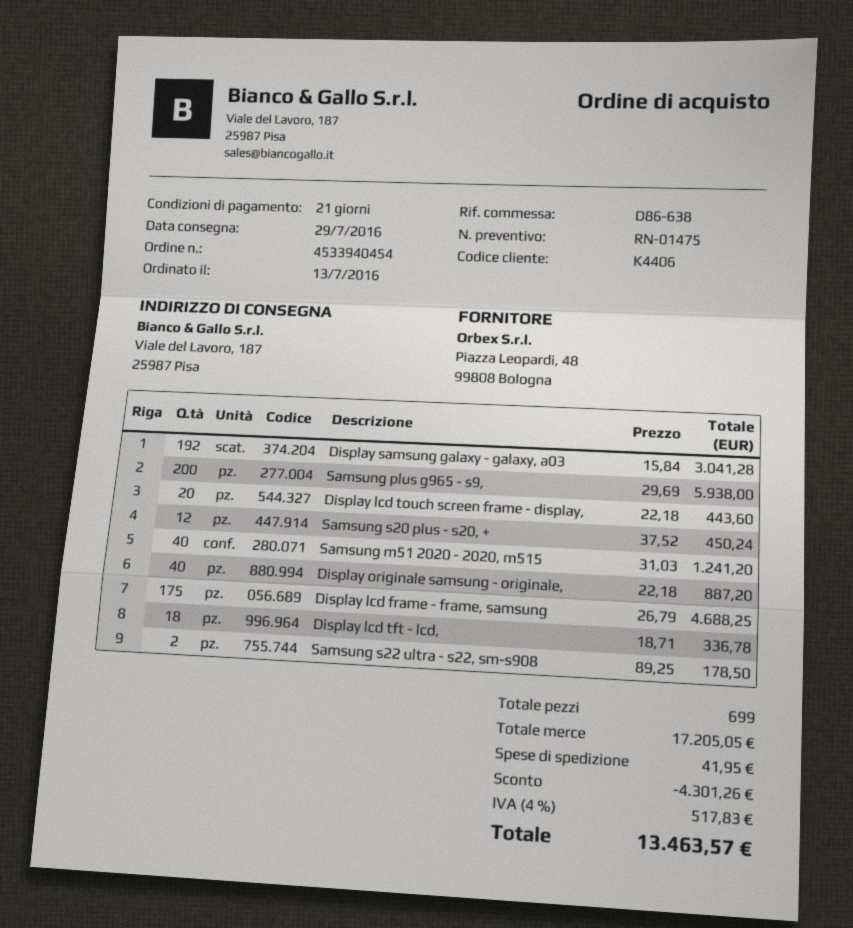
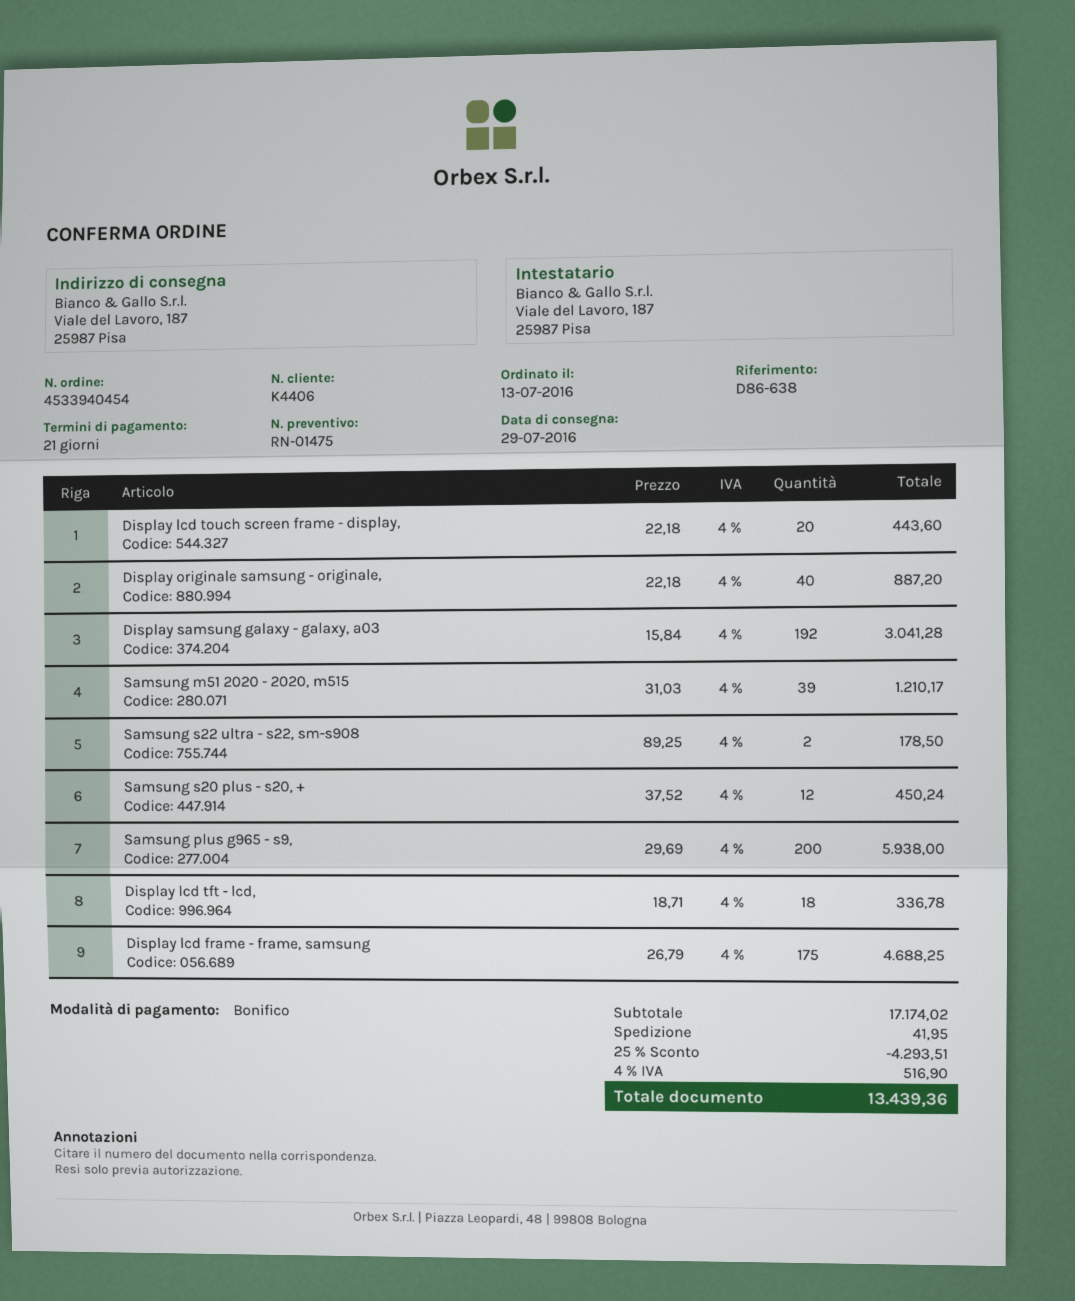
Samsung m51 2020 - 2020, m515: 40 x 31.03 = 1241.20 -> 39 x 31.03 = 1210.17
subtotal: 17205.05 -> 17174.02
discount: 4301.26 -> 4293.51
tax: 4% = 517.83 -> 4% = 516.90
total: 13463.57 -> 13439.36

